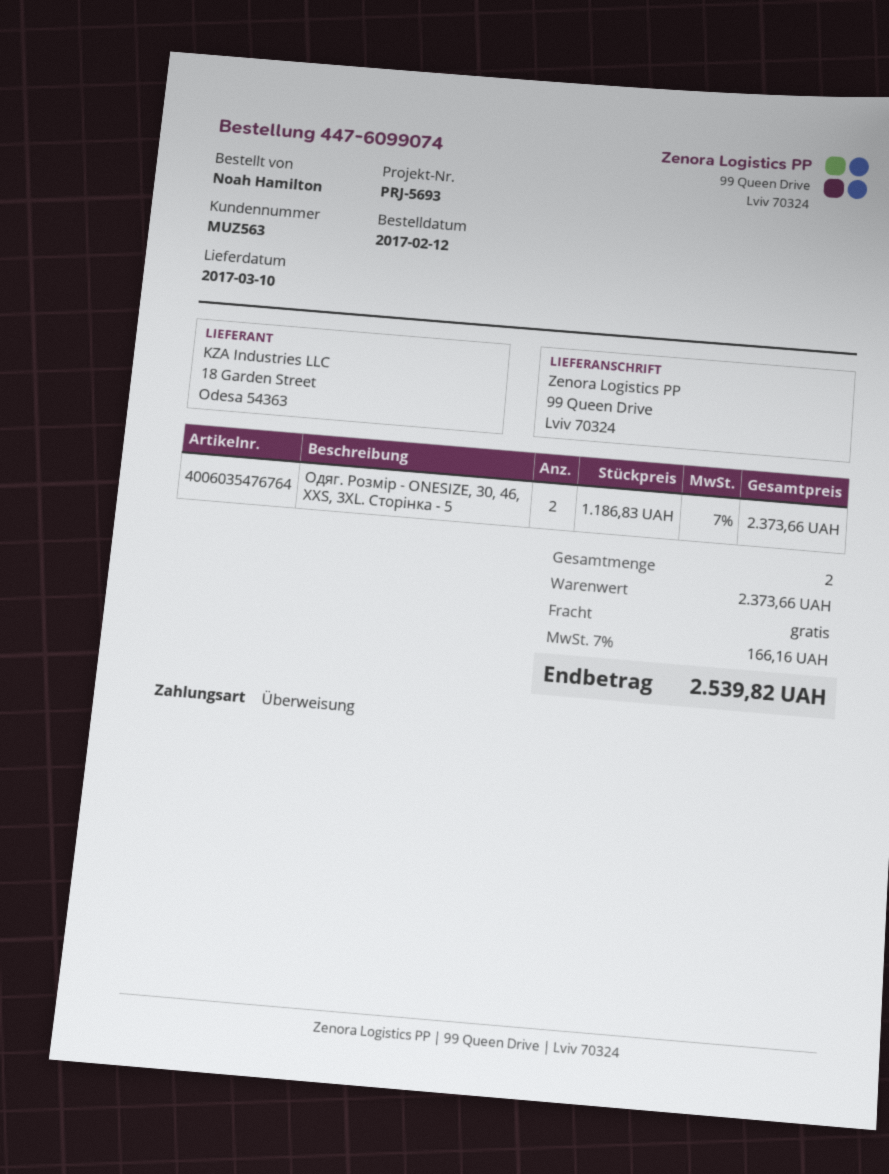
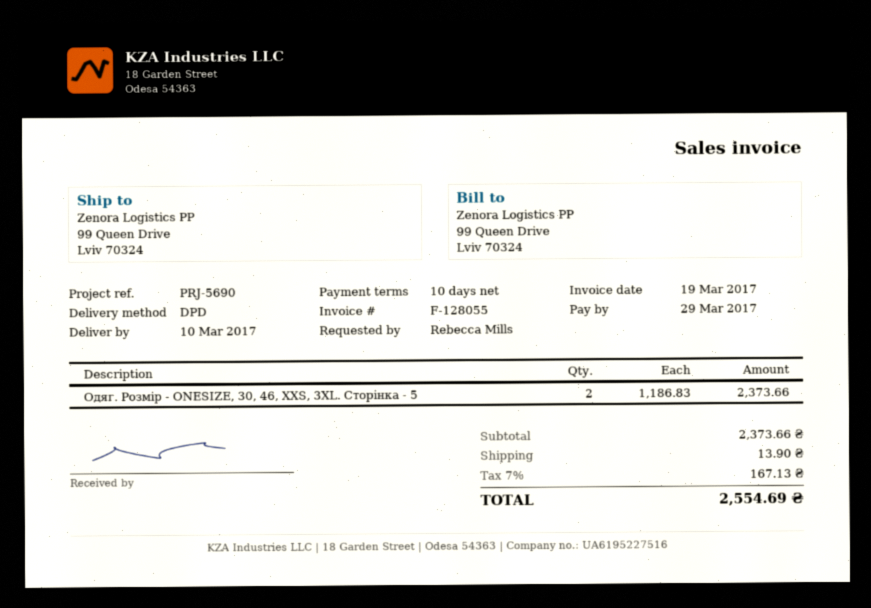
reference: PRJ-5693 -> PRJ-5690
ordered by: Noah Hamilton -> Rebecca Mills
shipping: 0.00 -> 13.90
tax: 7% = 166.16 -> 7% = 167.13
total: 2539.82 -> 2554.69

